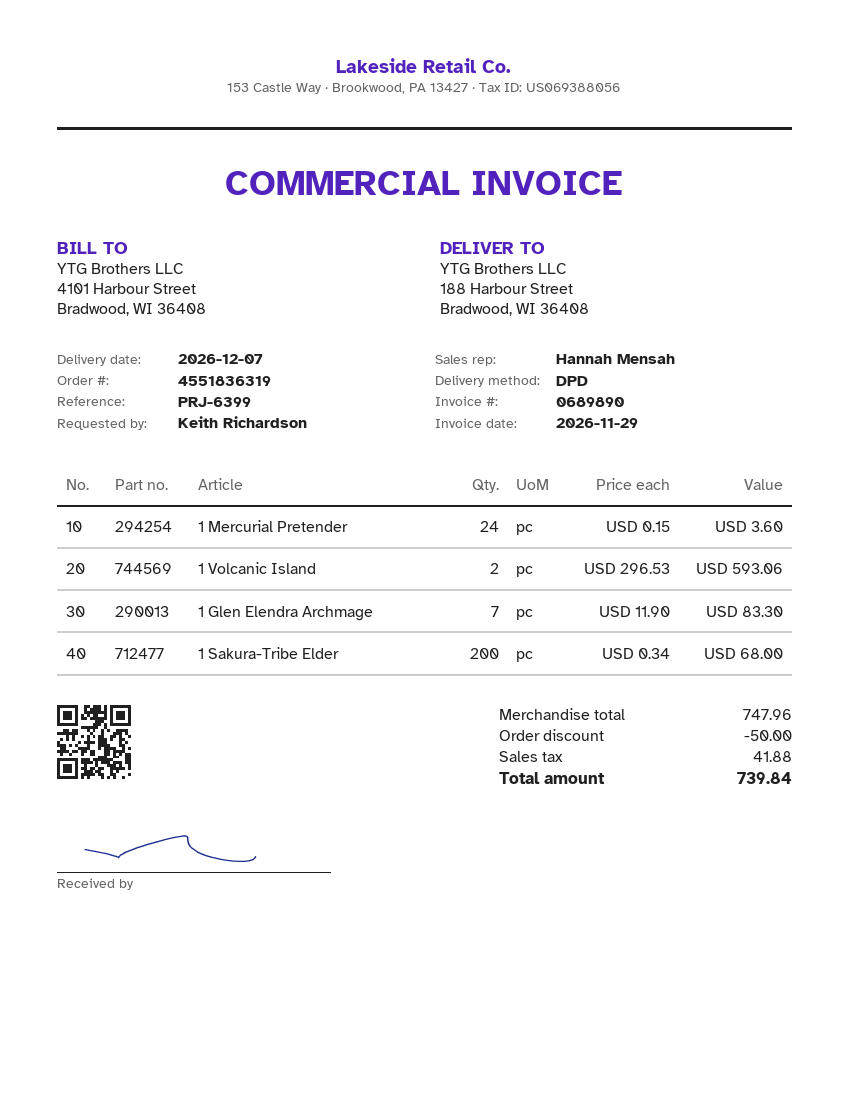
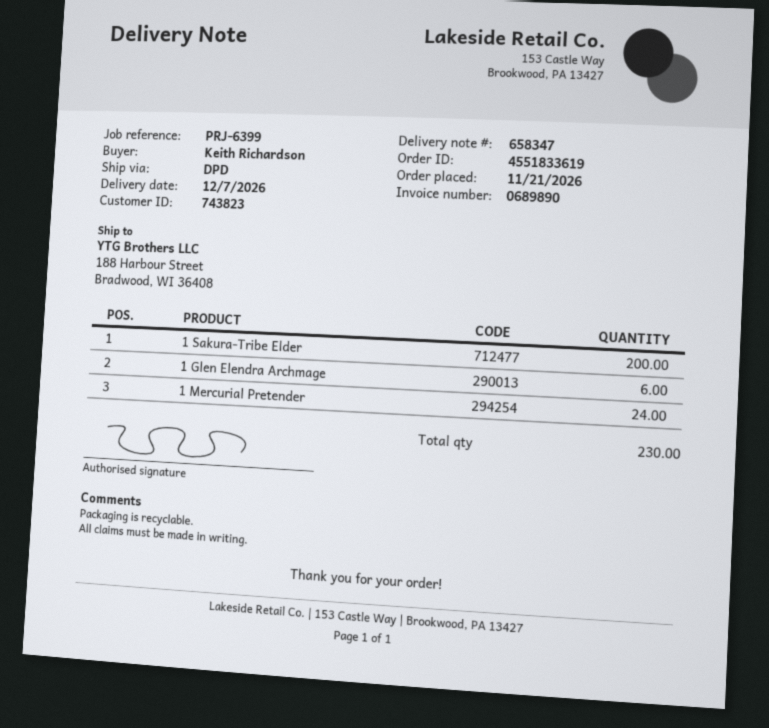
order number: 4551836319 -> 4551833619
1 Volcanic Island: 2 -> none
1 Glen Elendra Archmage: 7 -> 6

